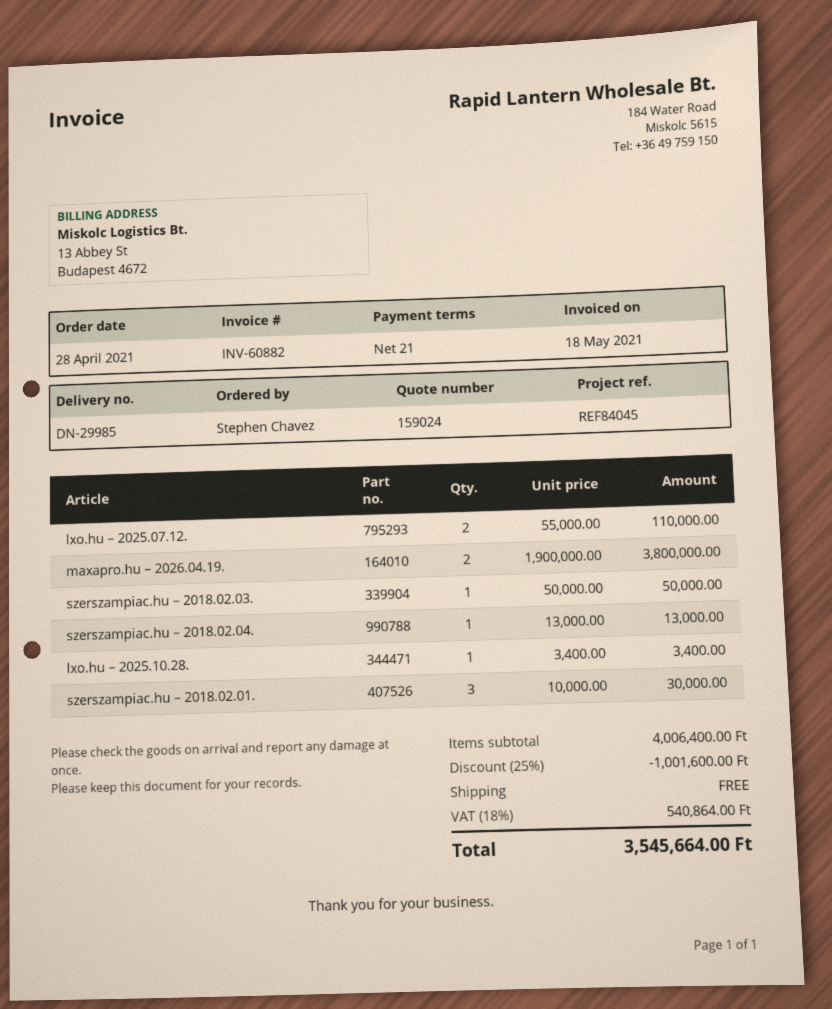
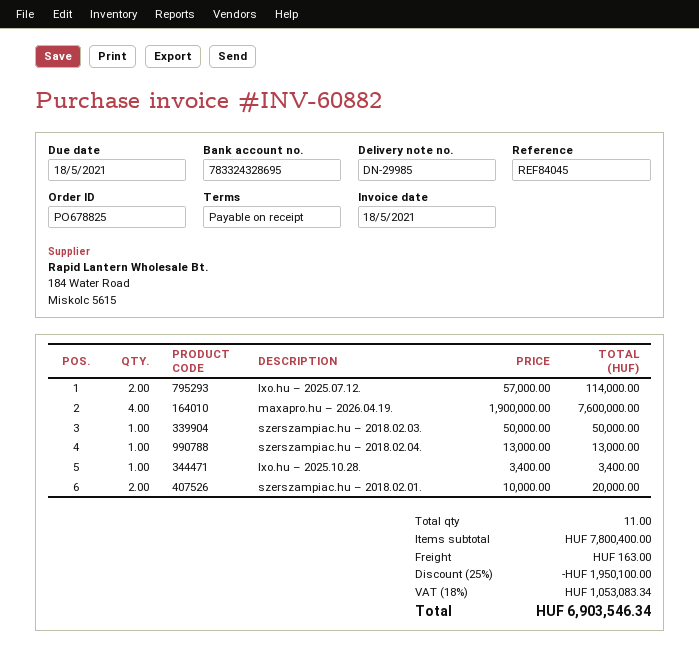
payment terms: 21 days -> on receipt
lxo.hu – 2025.07.12.: 2 x 55000.00 = 110000.00 -> 2 x 57000.00 = 114000.00
maxapro.hu – 2026.04.19.: 2 x 1900000.00 = 3800000.00 -> 4 x 1900000.00 = 7600000.00
szerszampiac.hu – 2018.02.01.: 3 x 10000.00 = 30000.00 -> 2 x 10000.00 = 20000.00
subtotal: 4006400.00 -> 7800400.00
discount: 25% = 1001600.00 -> 25% = 1950100.00
shipping: 0.00 -> 163.00
tax: 18% = 540864.00 -> 18% = 1053083.34
total: 3545664.00 -> 6903546.34

